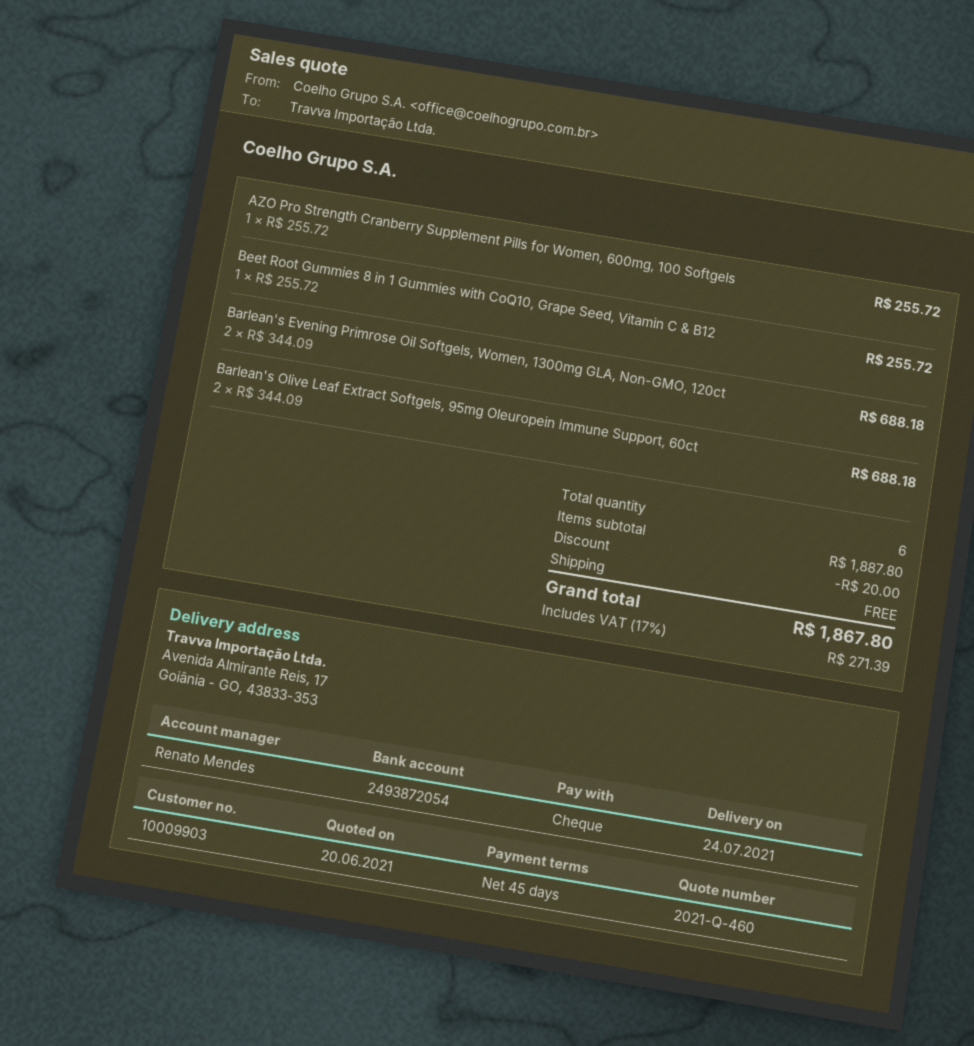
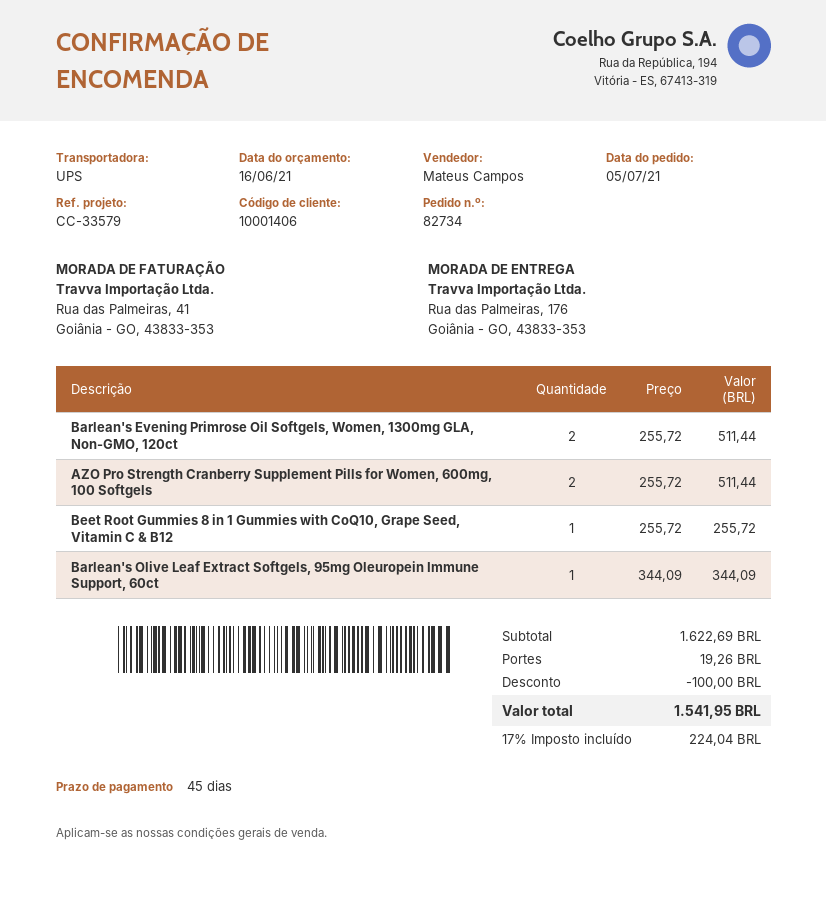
quote date: 2021-06-20 -> 2021-06-16
customer number: 10009903 -> 10001406
sales rep: Renato Mendes -> Mateus Campos
ship to: Avenida Almirante Reis, 17, Goiânia - GO, 43833-353 -> Rua das Palmeiras, 176, Goiânia - GO, 43833-353
AZO Pro Strength Cranberry Supplement Pills for Women, 600mg, 100 Softgels: 1 x 255.72 = 255.72 -> 2 x 255.72 = 511.44
Barlean's Evening Primrose Oil Softgels, Women, 1300mg GLA, Non-GMO, 120ct: 2 x 344.09 = 688.18 -> 2 x 255.72 = 511.44
Barlean's Olive Leaf Extract Softgels, 95mg Oleuropein Immune Support, 60ct: 2 x 344.09 = 688.18 -> 1 x 344.09 = 344.09
subtotal: 1887.80 -> 1622.69
discount: 20.00 -> 100.00
shipping: 0.00 -> 19.26
tax: 17% = 271.39 -> 17% = 224.04
total: 1867.80 -> 1541.95

